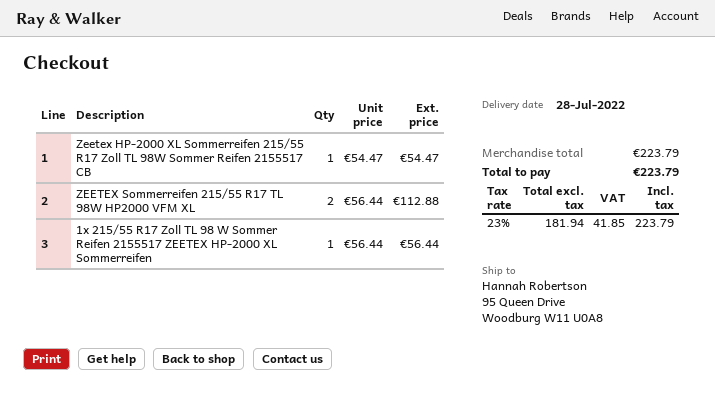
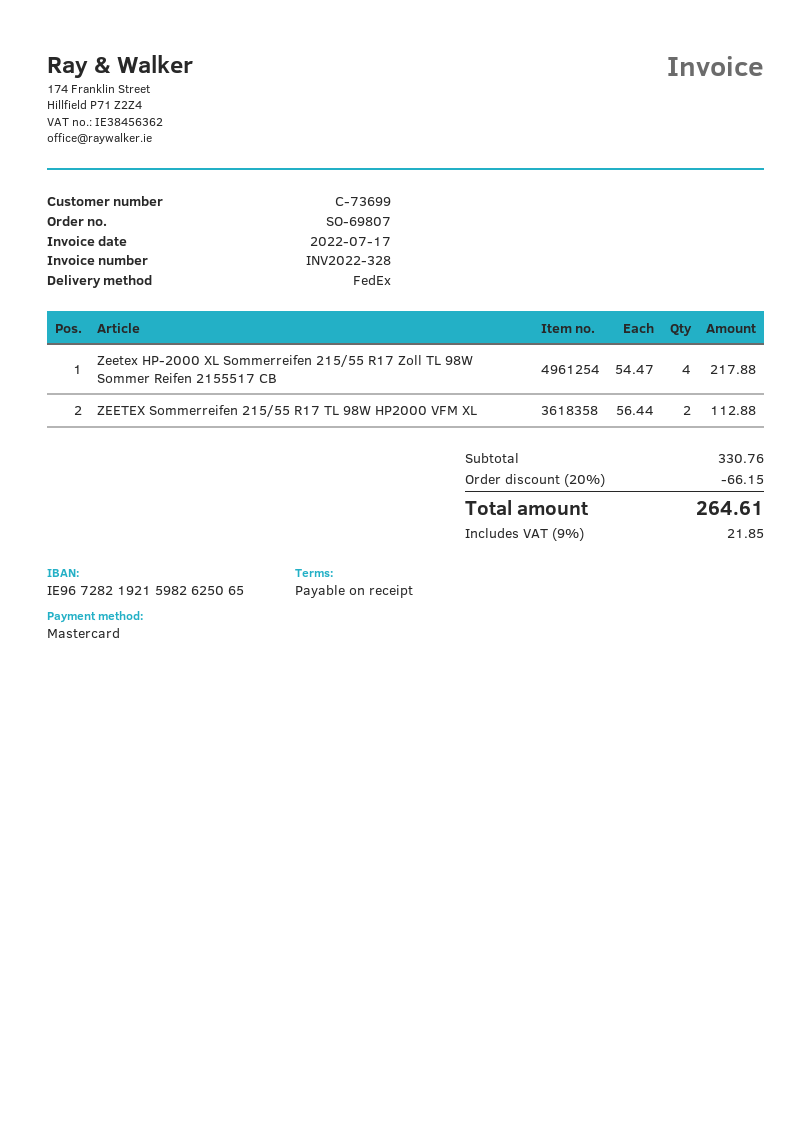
Zeetex HP-2000 XL Sommerreifen 215/55 R17 Zoll TL 98W Sommer Reifen 2155517 CB: 1 x 54.47 = 54.47 -> 4 x 54.47 = 217.88
1x 215/55 R17 Zoll TL 98 W Sommer Reifen 2155517 ZEETEX HP-2000 XL Sommerreifen: 1 x 56.44 = 56.44 -> none
subtotal: 223.79 -> 330.76
discount: none -> 20% = 66.15
tax: 23% = 41.85 -> 9% = 21.85
total: 223.79 -> 264.61

